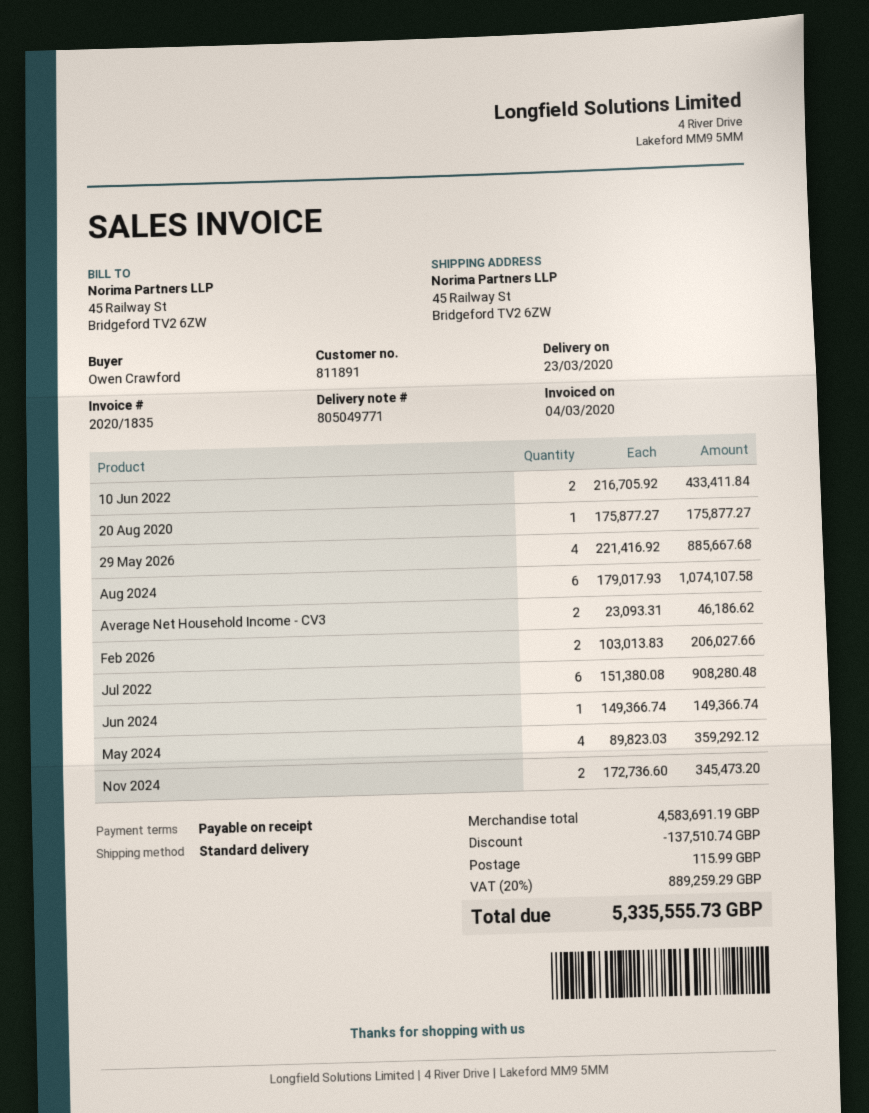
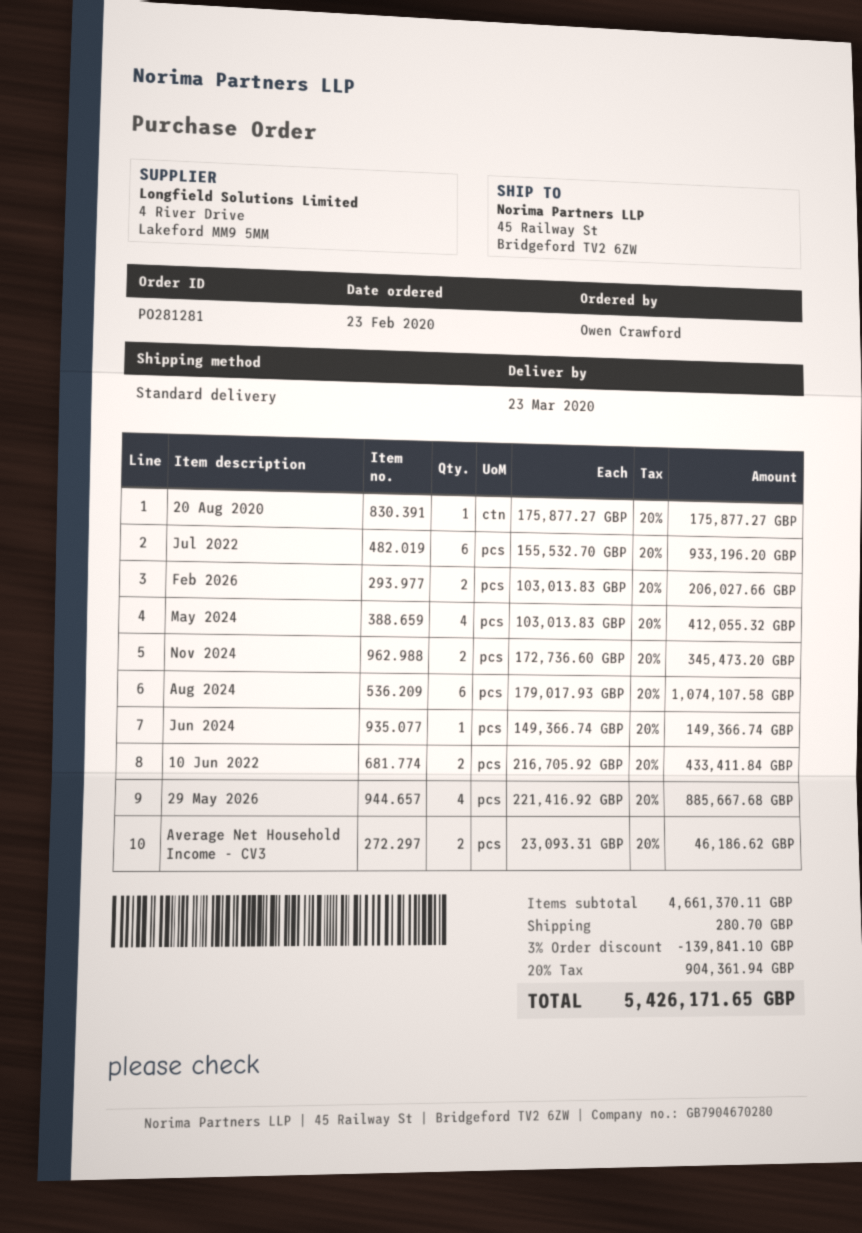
Jul 2022: 6 x 151380.08 = 908280.48 -> 6 x 155532.70 = 933196.20
May 2024: 4 x 89823.03 = 359292.12 -> 4 x 103013.83 = 412055.32
subtotal: 4583691.19 -> 4661370.11
discount: 137510.74 -> 139841.10
shipping: 115.99 -> 280.70
tax: 20% = 889259.29 -> 20% = 904361.94
total: 5335555.73 -> 5426171.65

